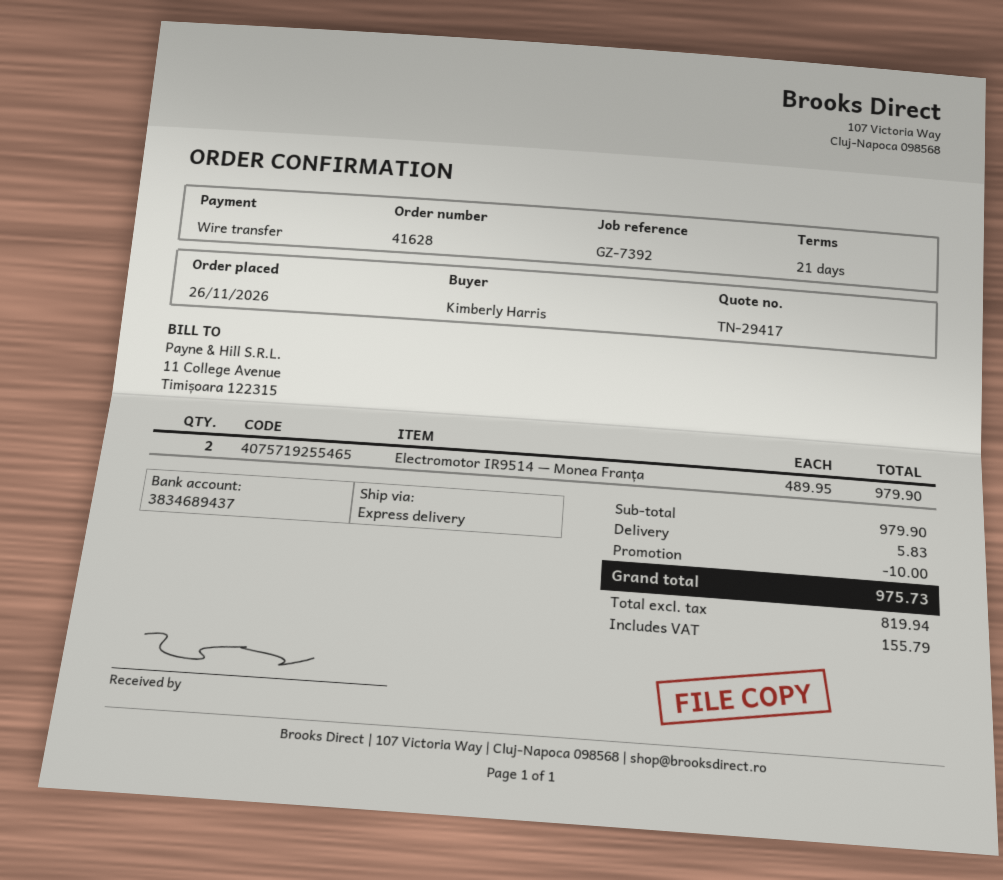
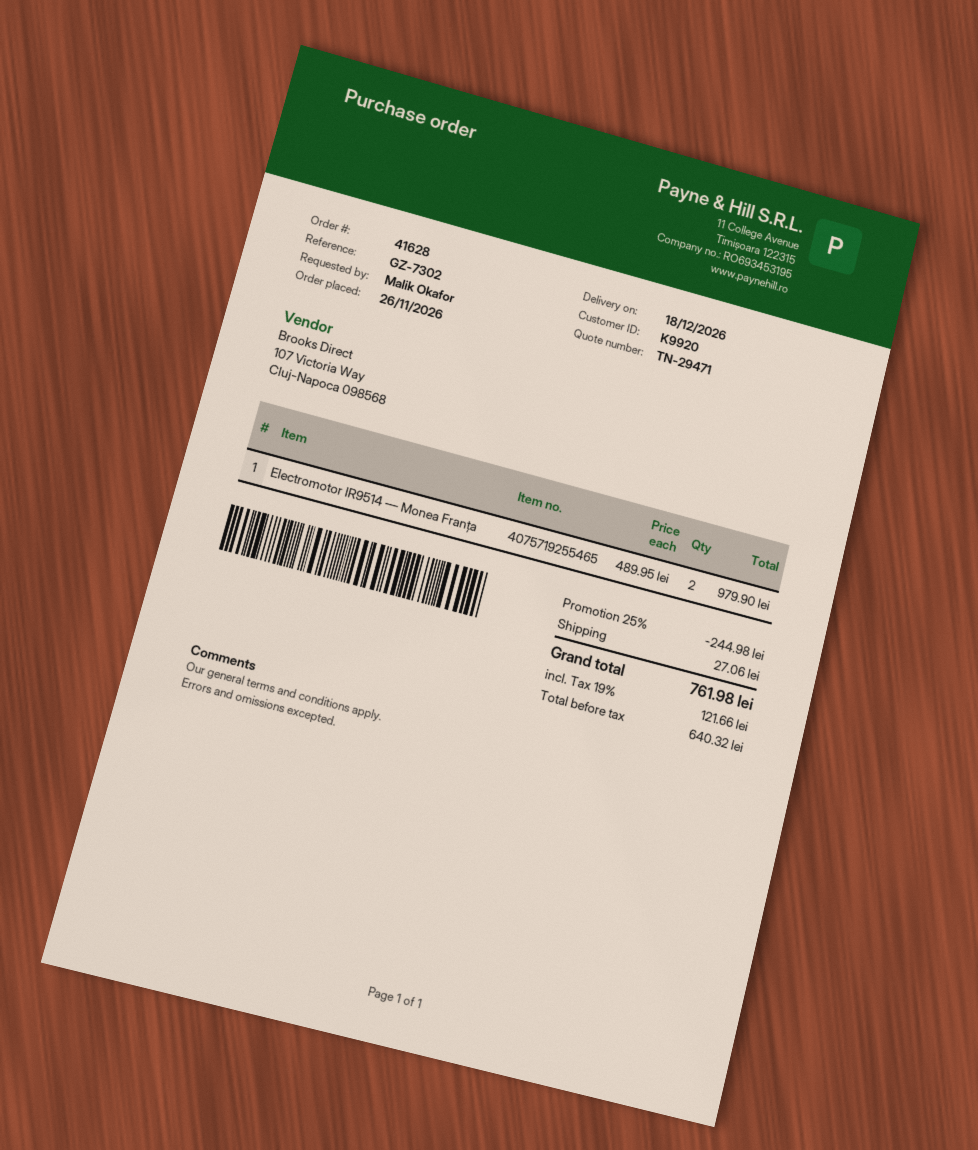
quote number: TN-29417 -> TN-29471
reference: GZ-7392 -> GZ-7302
ordered by: Kimberly Harris -> Malik Okafor
discount: 10.00 -> 244.98
shipping: 5.83 -> 27.06
net: 819.94 -> 640.32
tax: 155.79 -> 121.66
total: 975.73 -> 761.98

